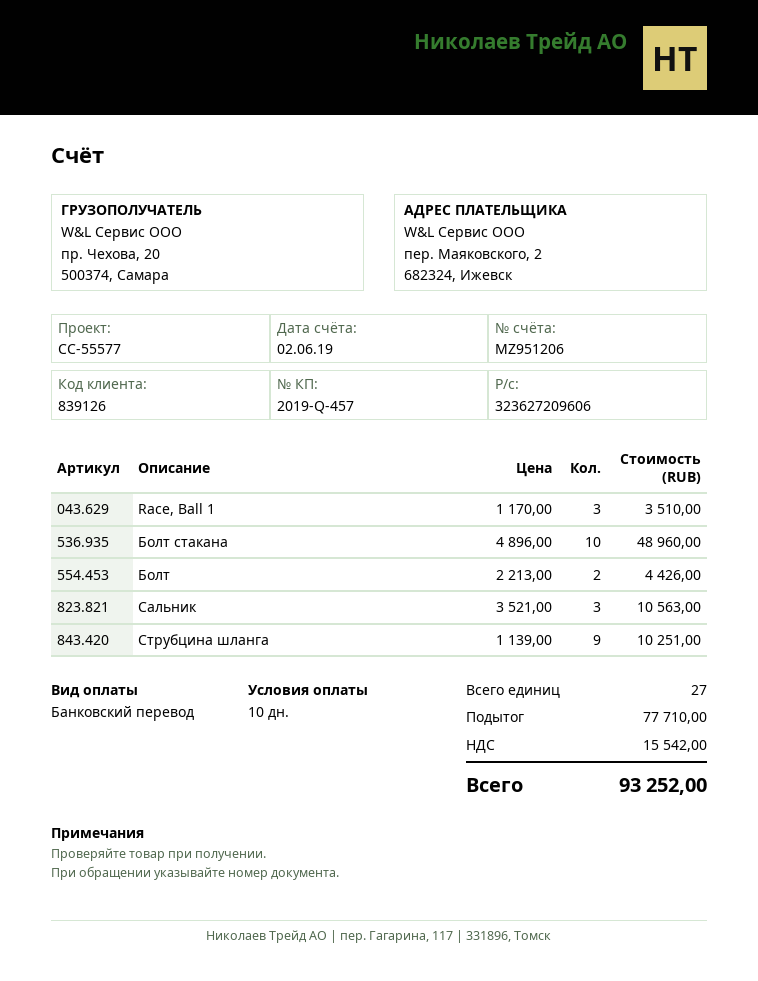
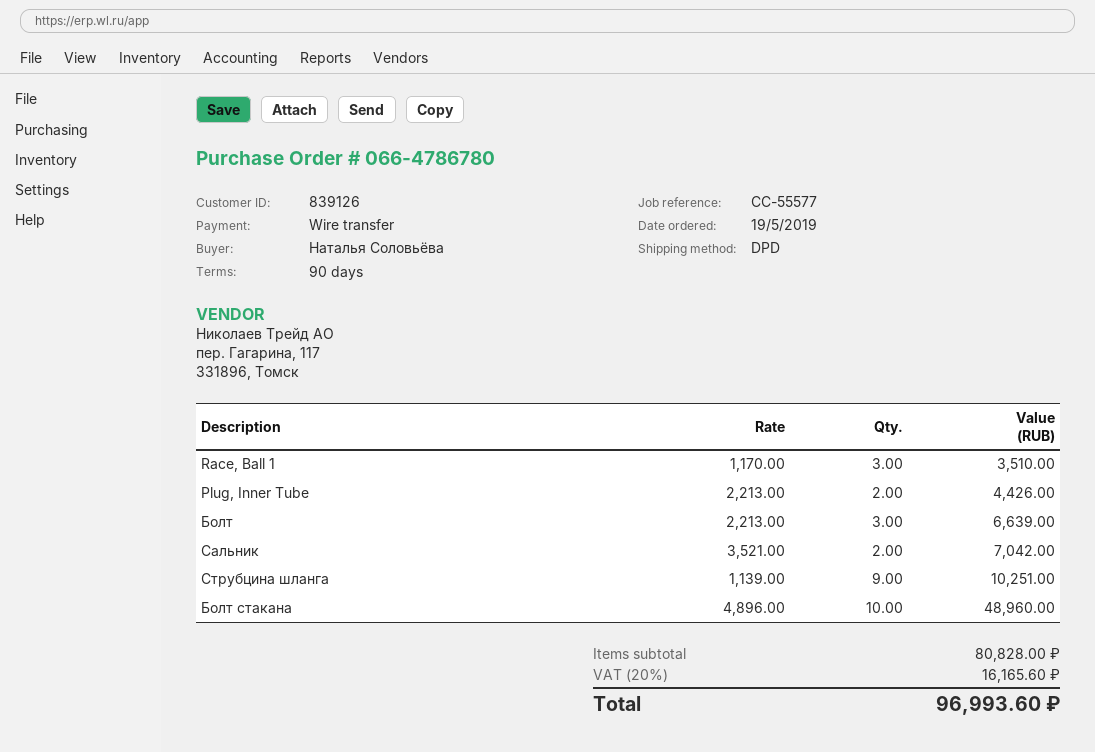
payment terms: 10 days -> 90 days
Болт: 2 x 2213.00 = 4426.00 -> 3 x 2213.00 = 6639.00
Сальник: 3 x 3521.00 = 10563.00 -> 2 x 3521.00 = 7042.00
Plug, Inner Tube: none -> 2 x 2213.00 = 4426.00
subtotal: 77710.00 -> 80828.00
tax: 15542.00 -> 16165.60
total: 93252.00 -> 96993.60

